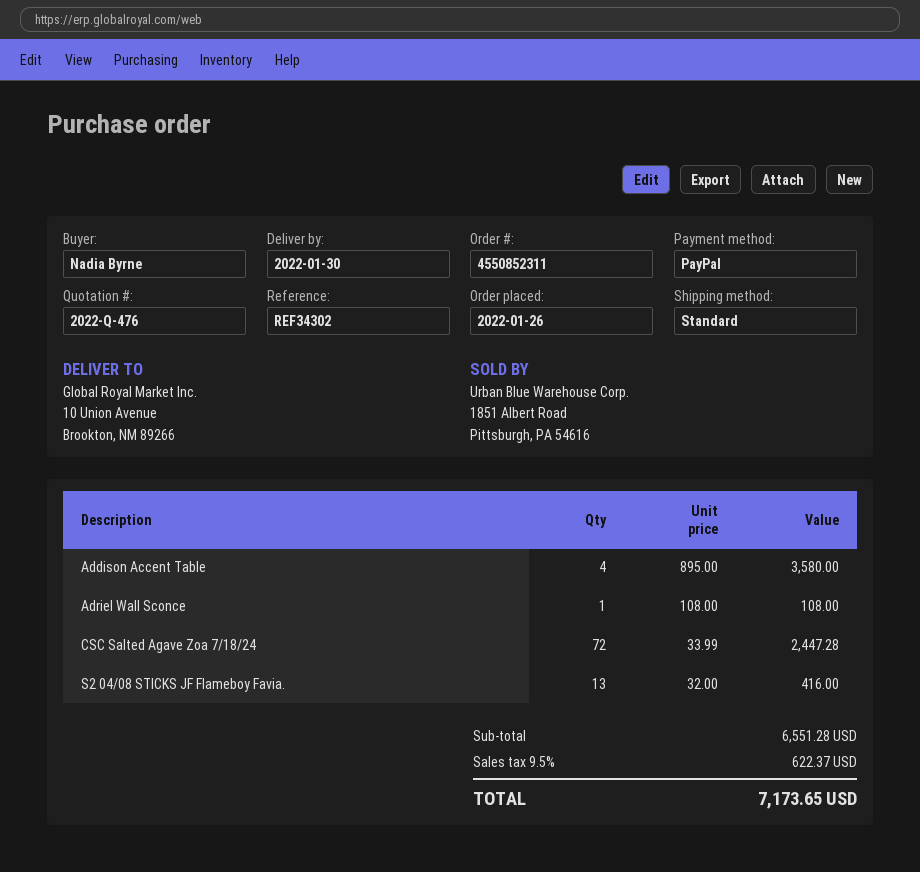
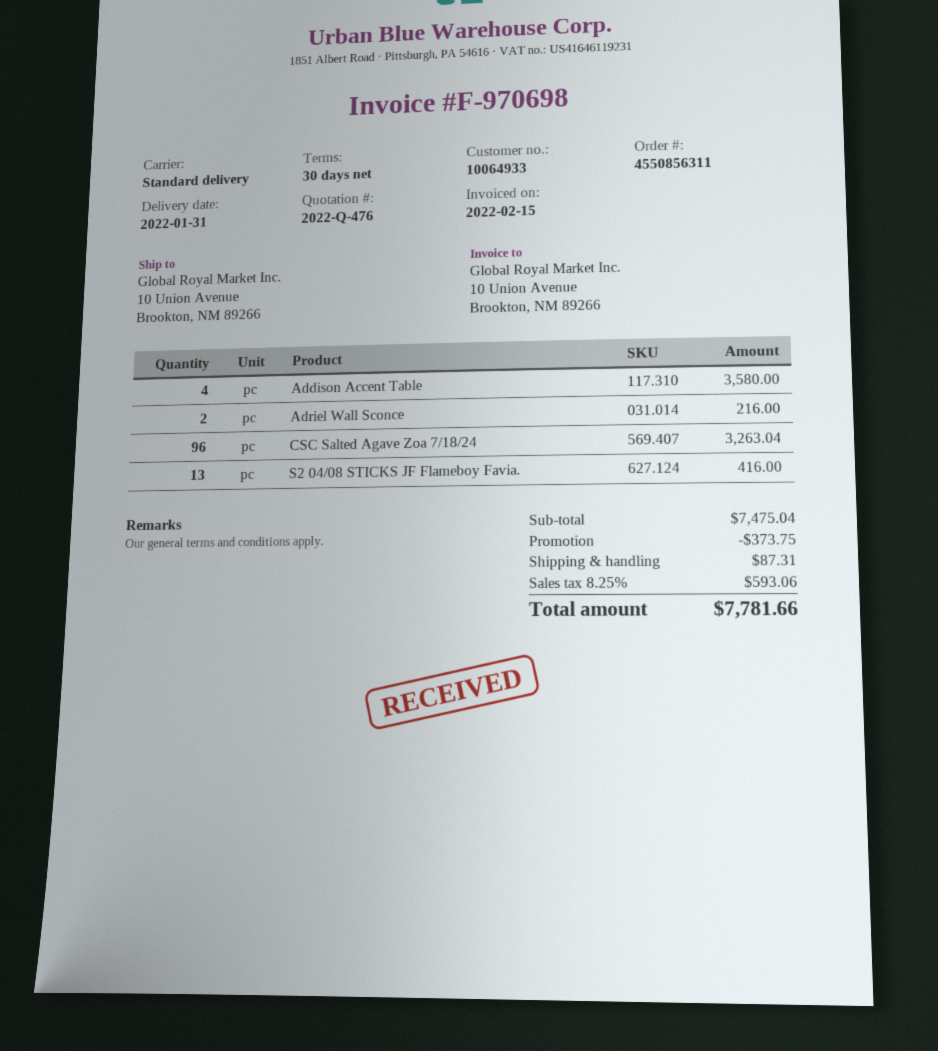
order number: 4550852311 -> 4550856311
delivery date: 2022-01-30 -> 2022-01-31
Adriel Wall Sconce: 1 for 108.00 -> 2 for 216.00
CSC Salted Agave Zoa 7/18/24: 72 for 2447.28 -> 96 for 3263.04
subtotal: 6551.28 -> 7475.04
discount: none -> 373.75
shipping: none -> 87.31
tax: 9.5% = 622.37 -> 8.25% = 593.06
total: 7173.65 -> 7781.66

